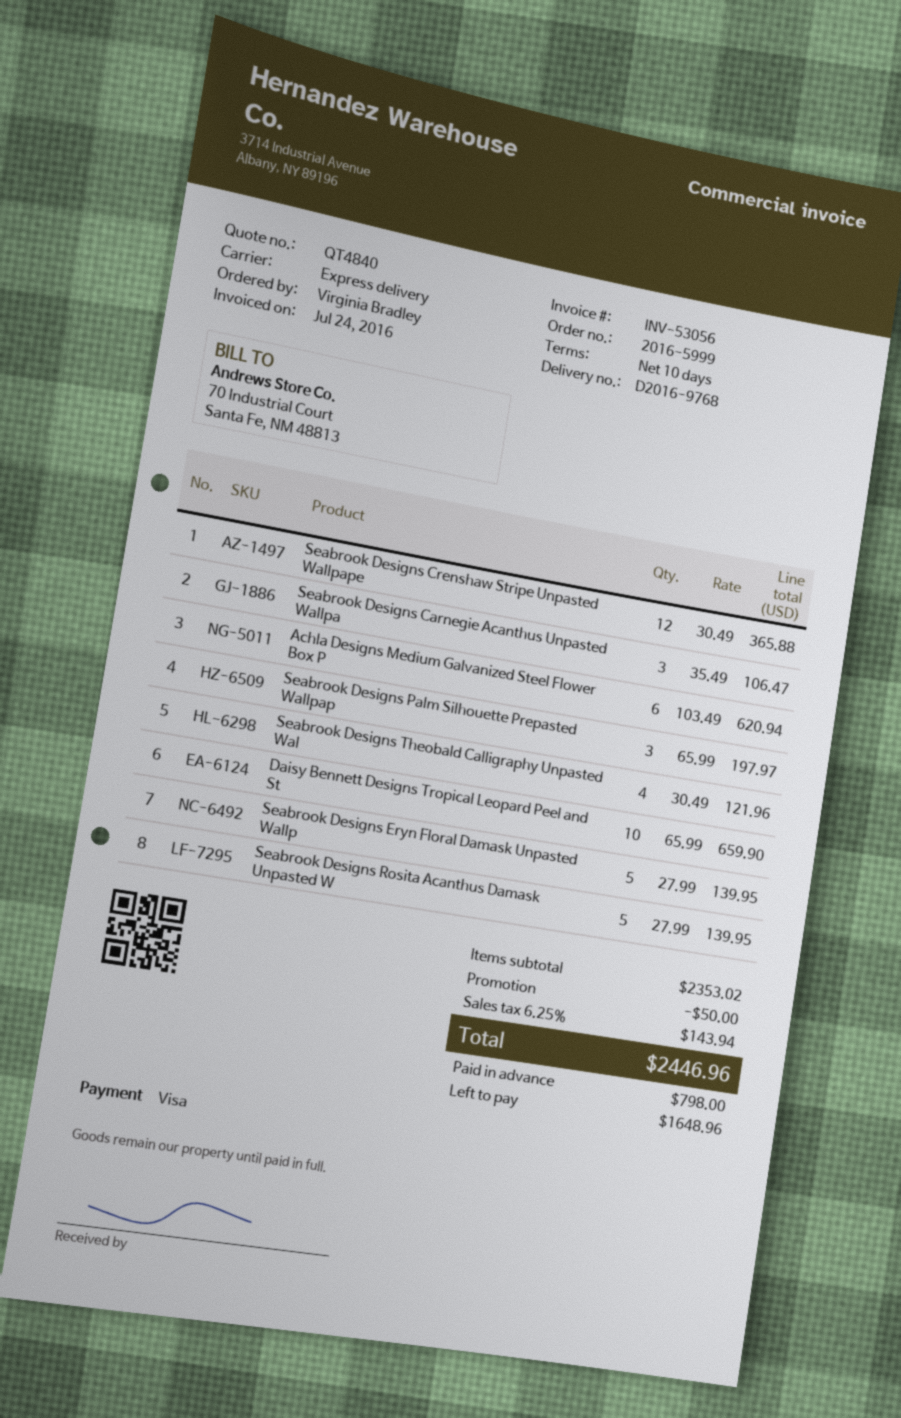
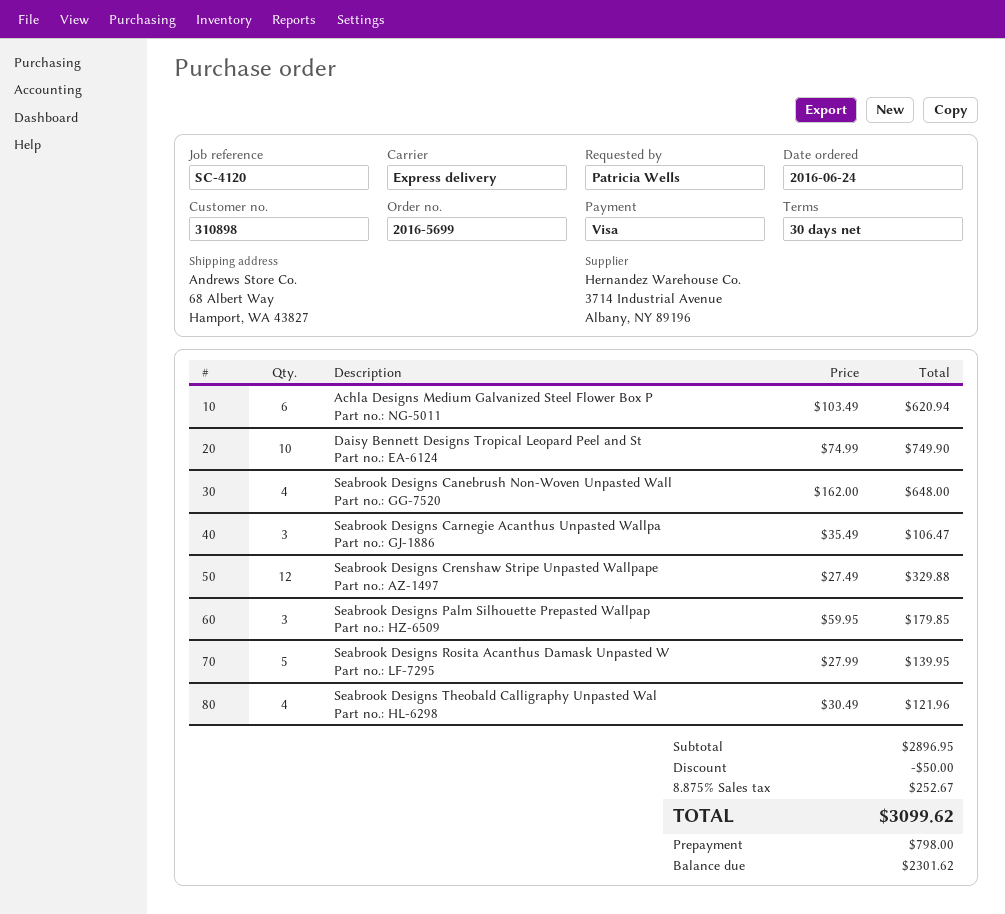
order number: 2016-5999 -> 2016-5699
payment terms: 10 days -> 30 days
ordered by: Virginia Bradley -> Patricia Wells
Seabrook Designs Crenshaw Stripe Unpasted Wallpape: 12 x 30.49 = 365.88 -> 12 x 27.49 = 329.88
Seabrook Designs Palm Silhouette Prepasted Wallpap: 3 x 65.99 = 197.97 -> 3 x 59.95 = 179.85
Daisy Bennett Designs Tropical Leopard Peel and St: 10 x 65.99 = 659.90 -> 10 x 74.99 = 749.90
Seabrook Designs Eryn Floral Damask Unpasted Wallp: 5 x 27.99 = 139.95 -> none
Seabrook Designs Canebrush Non-Woven Unpasted Wall: none -> 4 x 162.00 = 648.00
subtotal: 2353.02 -> 2896.95
tax: 6.25% = 143.94 -> 8.875% = 252.67
total: 2446.96 -> 3099.62
balance: 1648.96 -> 2301.62

